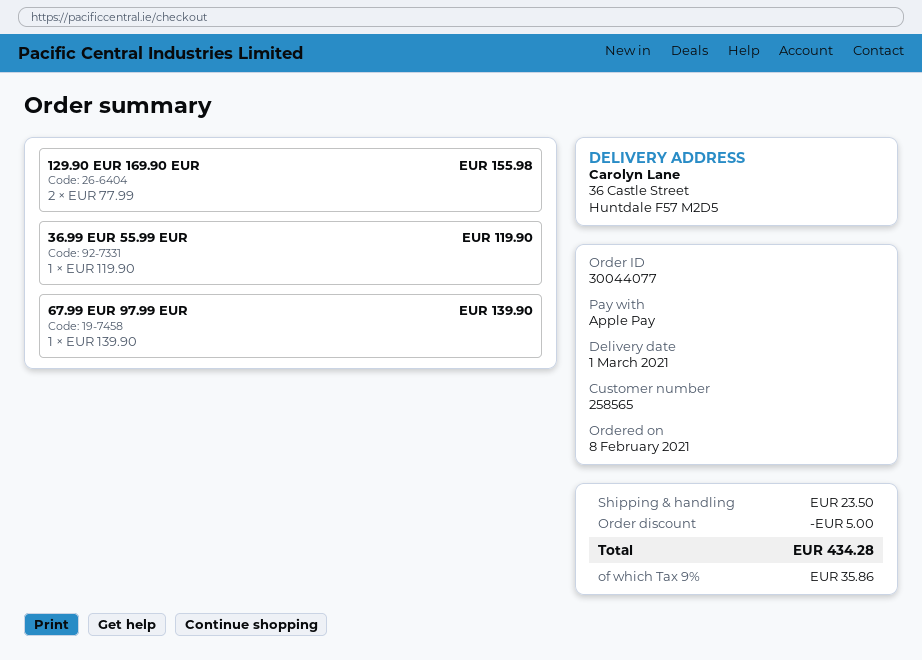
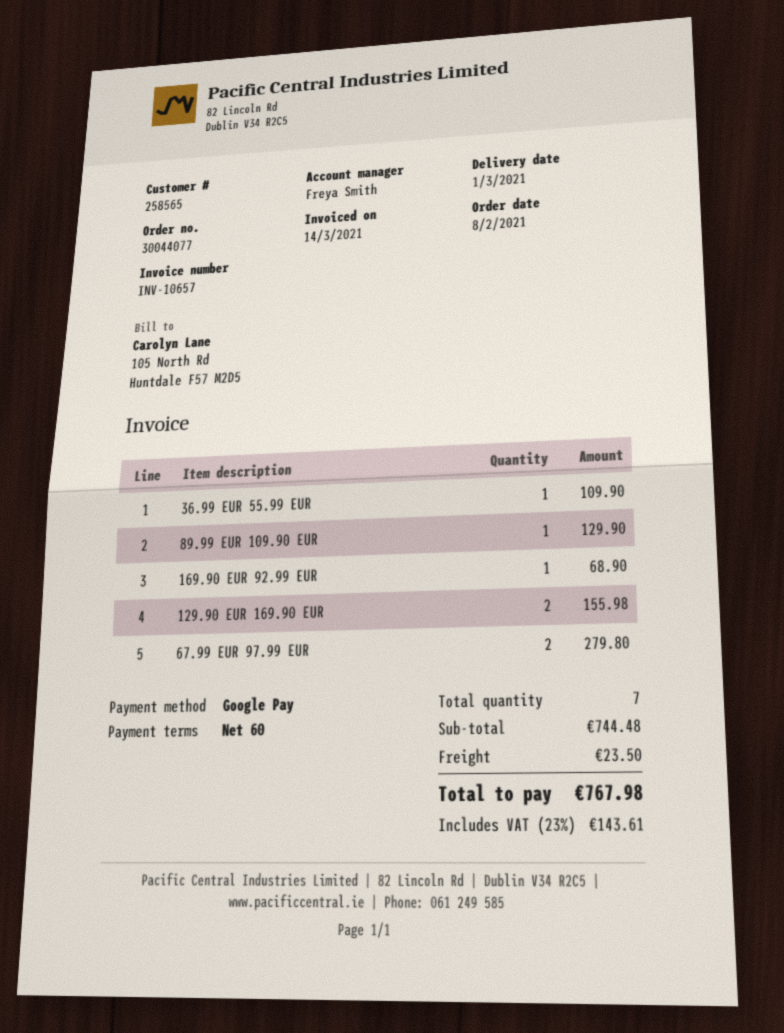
payment method: Apple Pay -> Google Pay
36.99 EUR 55.99 EUR: 1 for 119.90 -> 1 for 109.90
67.99 EUR 97.99 EUR: 1 for 139.90 -> 2 for 279.80
89.99 EUR 109.90 EUR: none -> 1 for 129.90
169.90 EUR 92.99 EUR: none -> 1 for 68.90
discount: 5.00 -> none
tax: 9% = 35.86 -> 23% = 143.61
total: 434.28 -> 767.98

